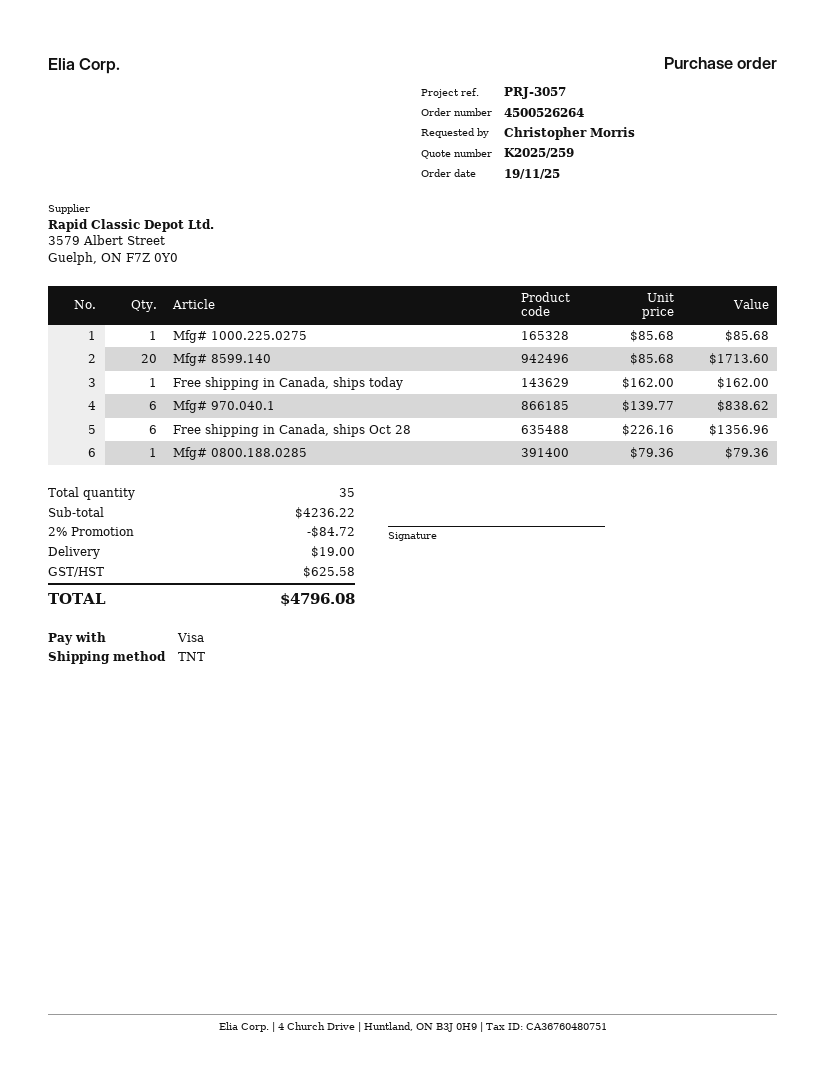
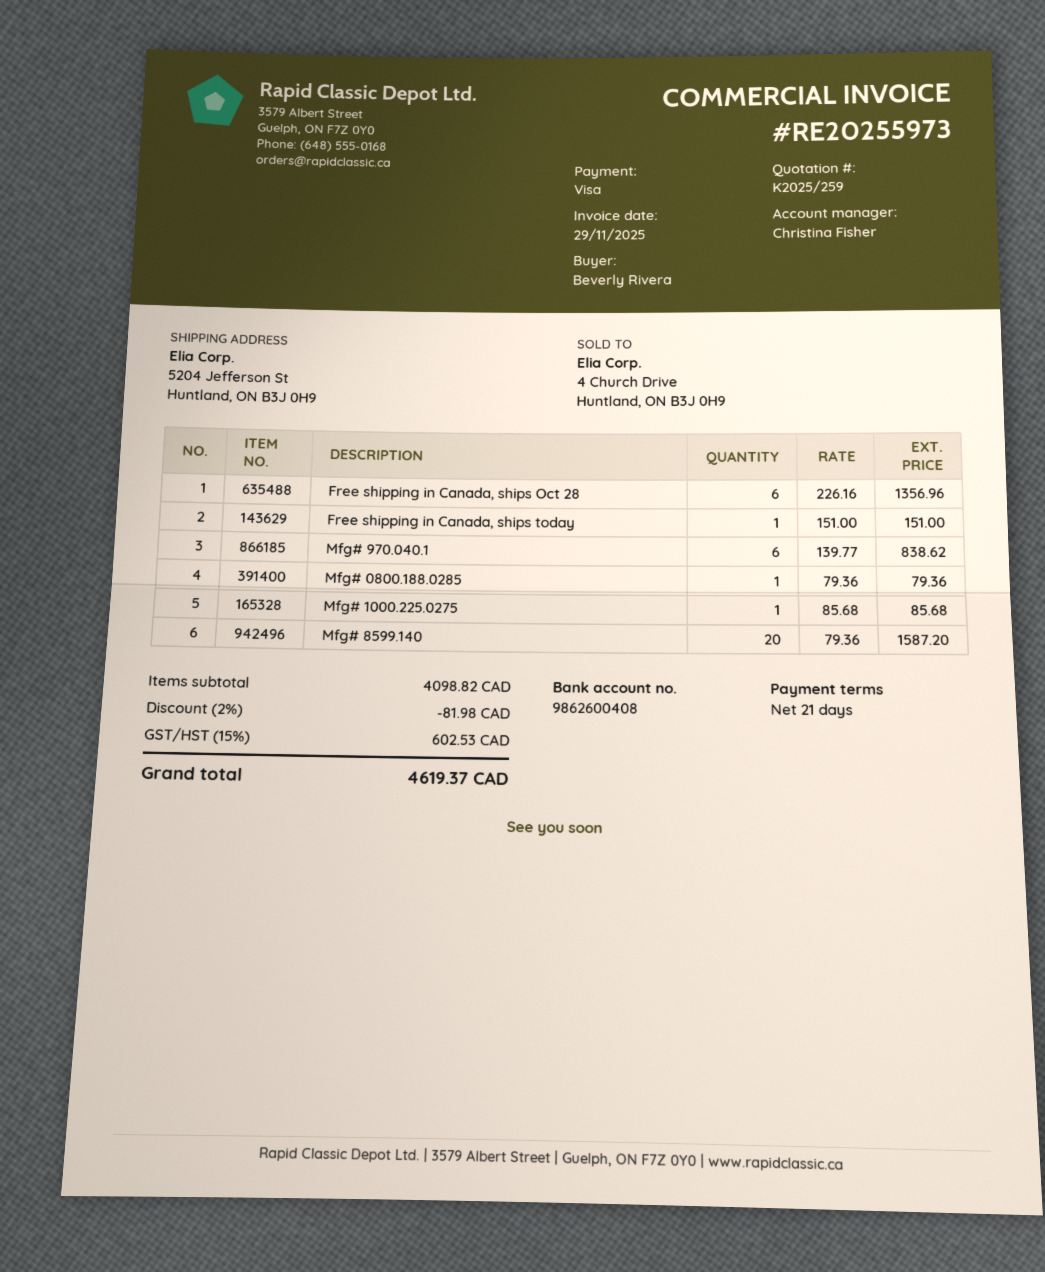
ordered by: Christopher Morris -> Beverly Rivera
Mfg# 8599.140: 20 x 85.68 = 1713.60 -> 20 x 79.36 = 1587.20
Free shipping in Canada, ships today: 1 x 162.00 = 162.00 -> 1 x 151.00 = 151.00
subtotal: 4236.22 -> 4098.82
discount: 2% = 84.72 -> 2% = 81.98
shipping: 19.00 -> none
tax: 625.58 -> 602.53
total: 4796.08 -> 4619.37

